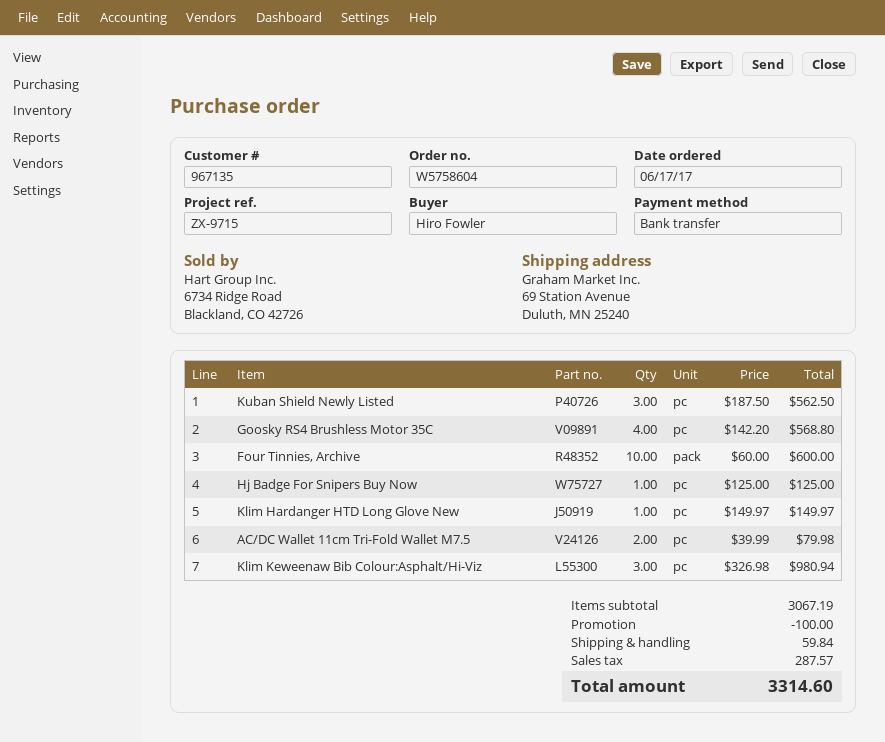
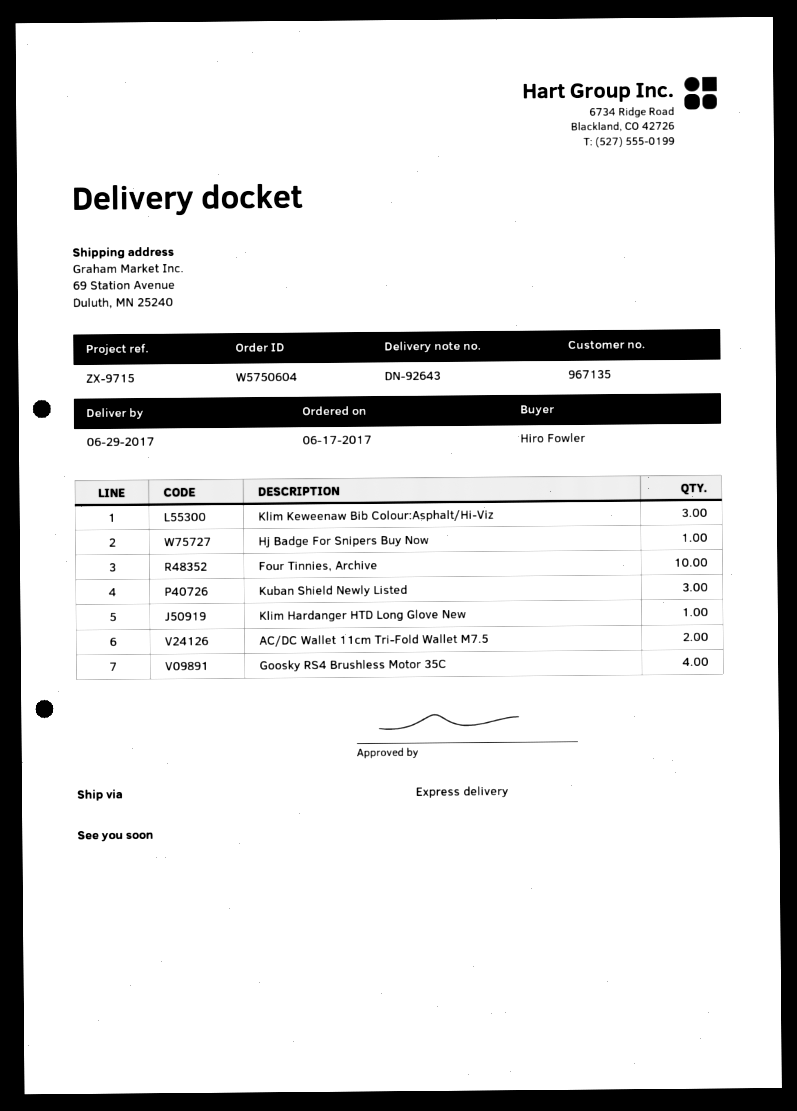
order number: W5758604 -> W5750604

